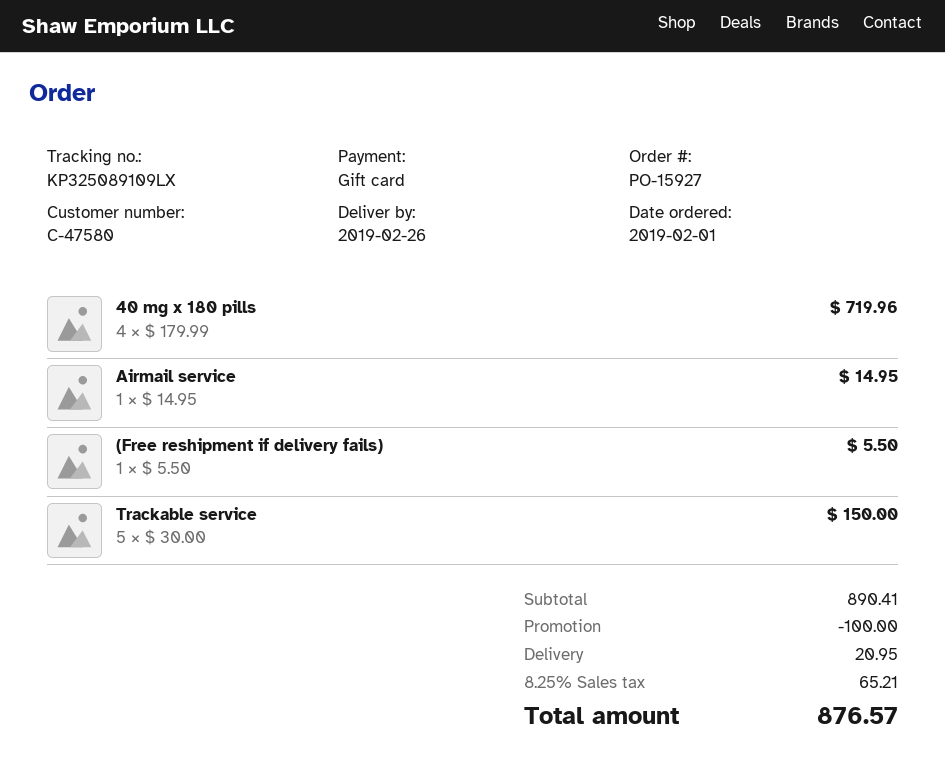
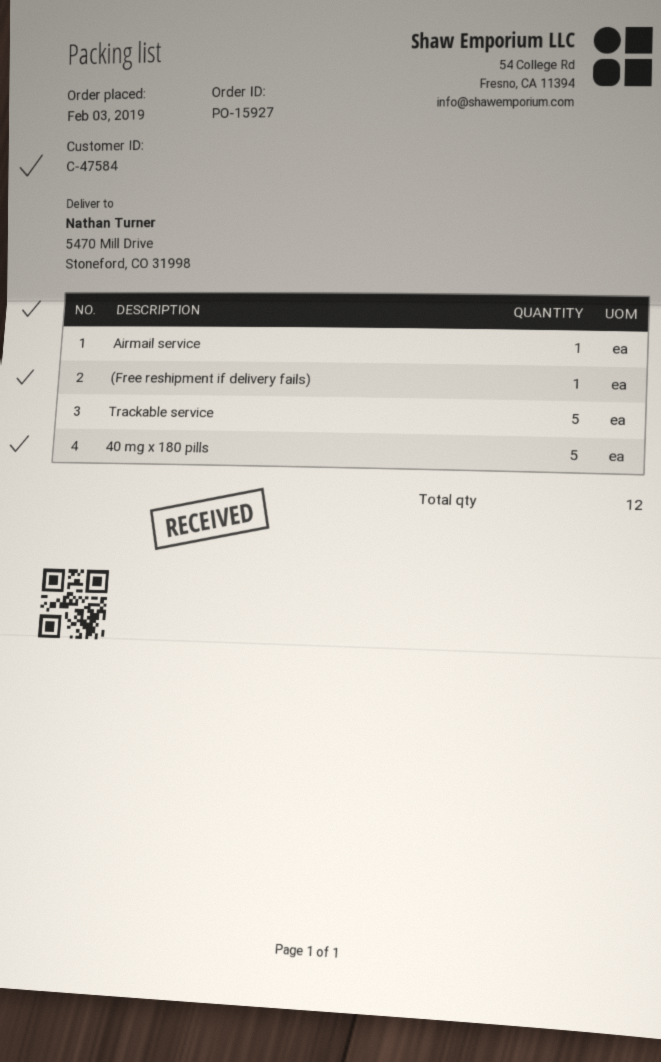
order date: 2019-02-01 -> 2019-02-03
customer number: C-47580 -> C-47584
40 mg x 180 pills: 4 -> 5

